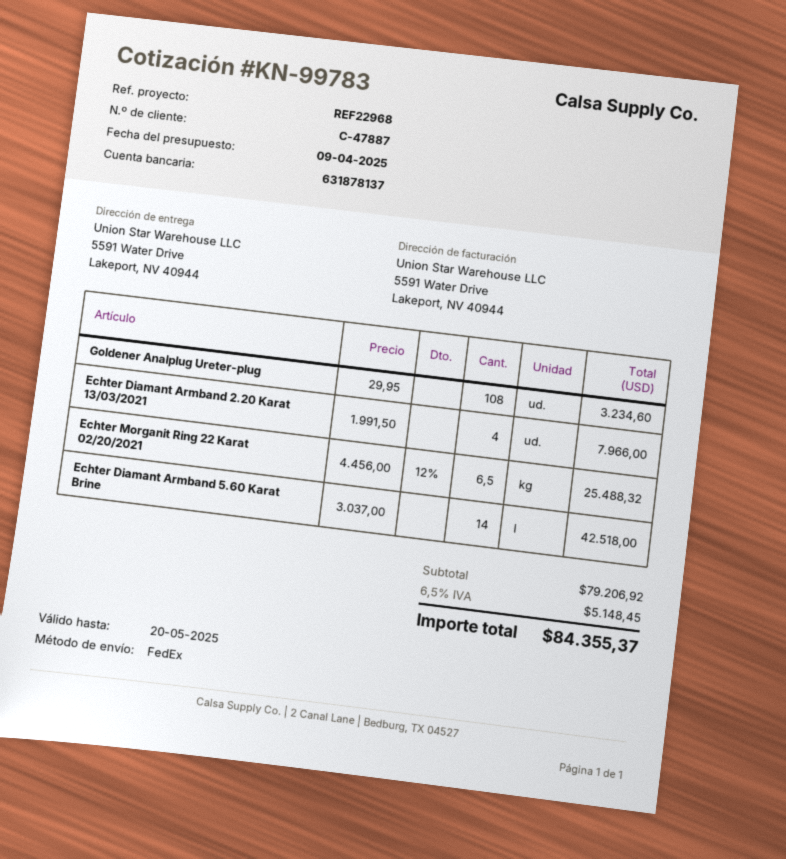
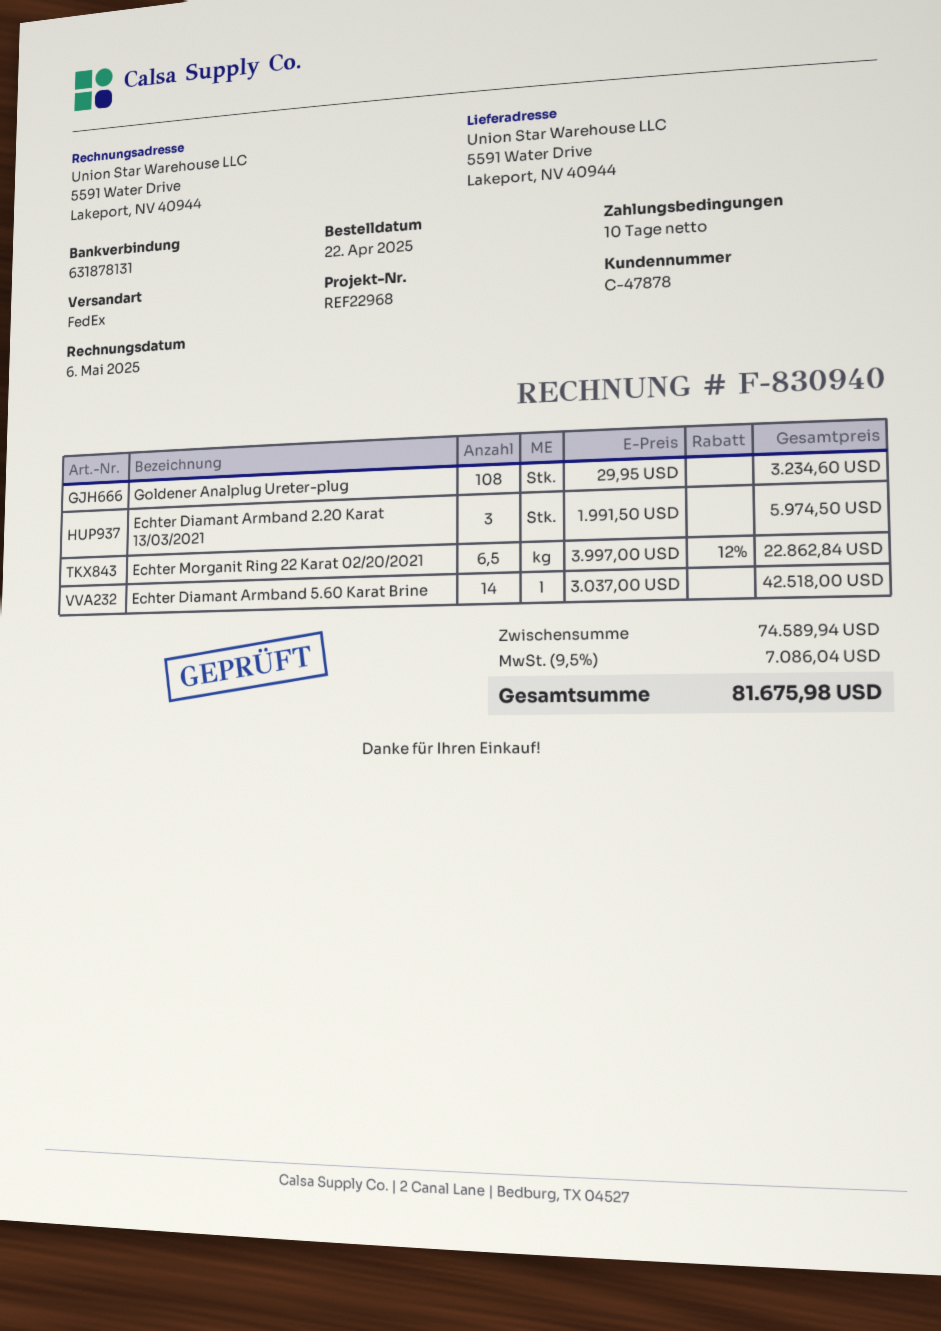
customer number: C-47887 -> C-47878
bank account: 631878137 -> 631878131
Echter Diamant Armband 2.20 Karat 13/03/2021: 4 x 1991.50 = 7966.00 -> 3 x 1991.50 = 5974.50
Echter Morganit Ring 22 Karat 02/20/2021: 6.5 x 4456.00 - 12% = 25488.32 -> 6.5 x 3997.00 - 12% = 22862.84
subtotal: 79206.92 -> 74589.94
tax: 6.5% = 5148.45 -> 9.5% = 7086.04
total: 84355.37 -> 81675.98

